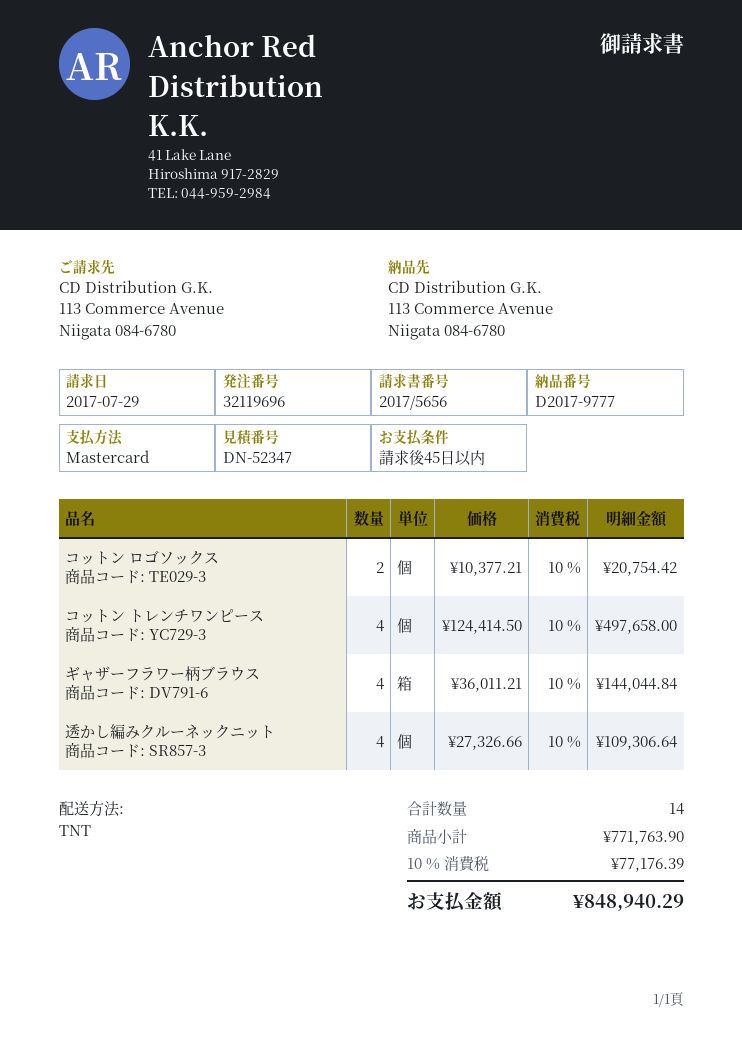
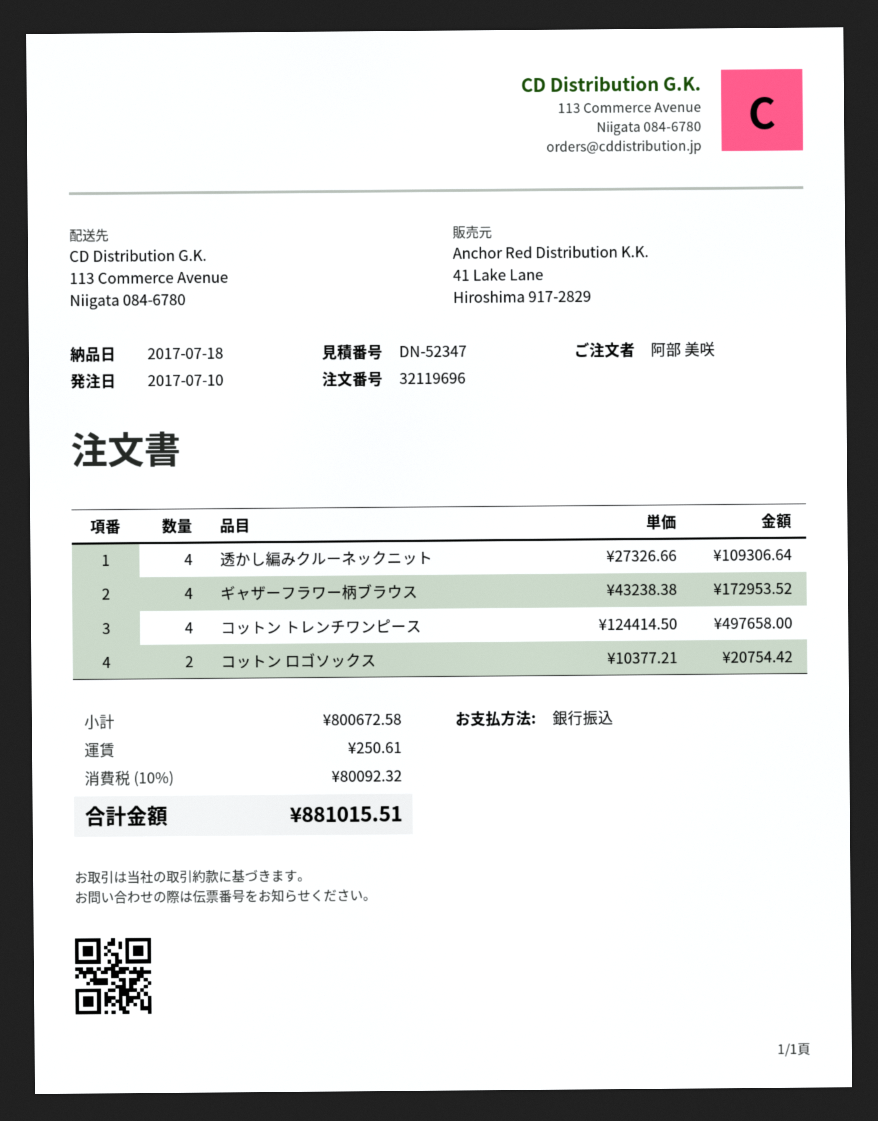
payment method: Mastercard -> bank transfer
ギャザーフラワー柄ブラウス: 4 x 36011.21 = 144044.84 -> 4 x 43238.38 = 172953.52
subtotal: 771763.90 -> 800672.58
shipping: none -> 250.61
tax: 10% = 77176.39 -> 10% = 80092.32
total: 848940.29 -> 881015.51

